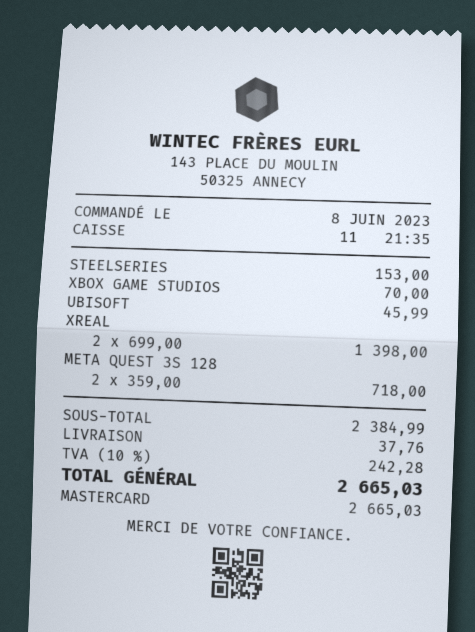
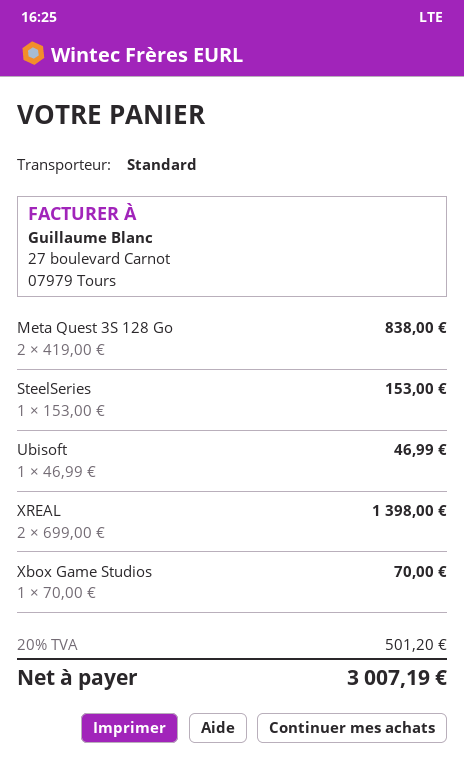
UBISOFT: 1 x 45.99 = 45.99 -> 1 x 46.99 = 46.99
META QUEST 3S 128: 2 x 359.00 = 718.00 -> 2 x 419.00 = 838.00
shipping: 37.76 -> none
tax: 10% = 242.28 -> 20% = 501.20
total: 2665.03 -> 3007.19

